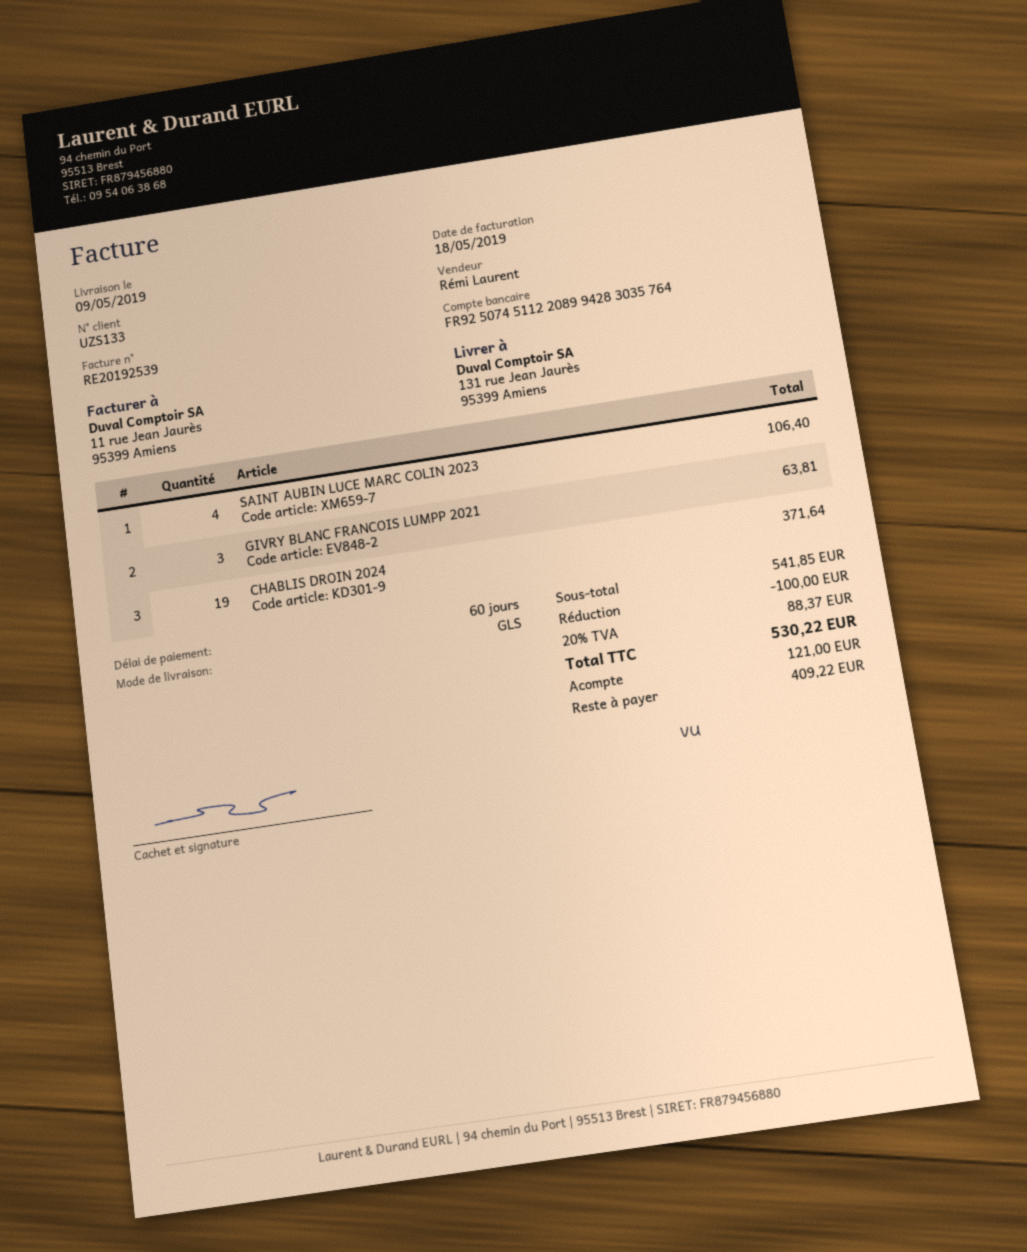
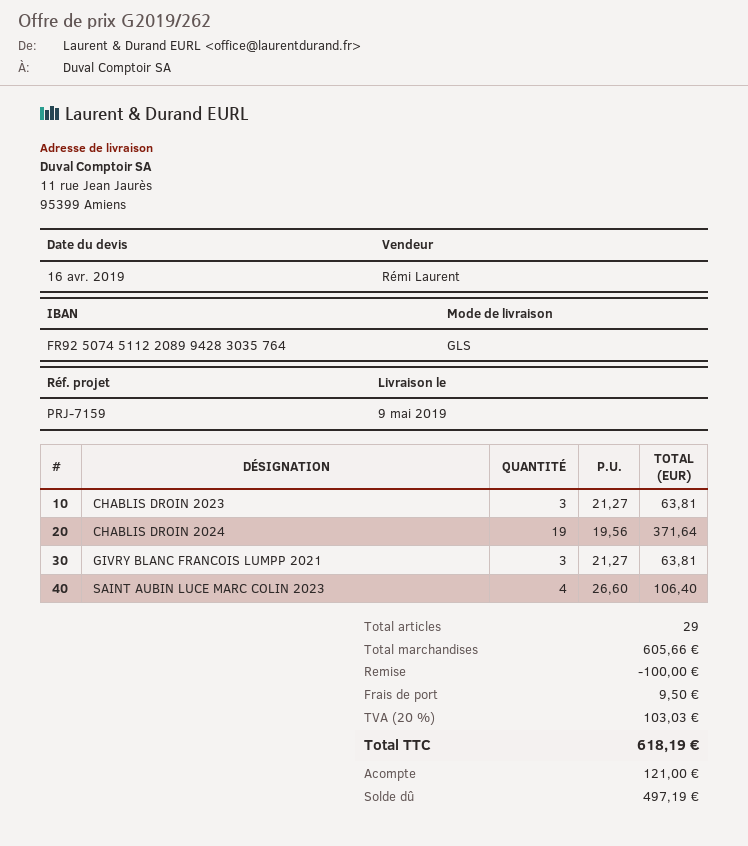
ship to: 131 rue Jean Jaurès, 95399 Amiens -> 11 rue Jean Jaurès, 95399 Amiens
CHABLIS DROIN 2023: none -> 3 for 63.81
subtotal: 541.85 -> 605.66
shipping: none -> 9.50
tax: 20% = 88.37 -> 20% = 103.03
total: 530.22 -> 618.19
balance: 409.22 -> 497.19

